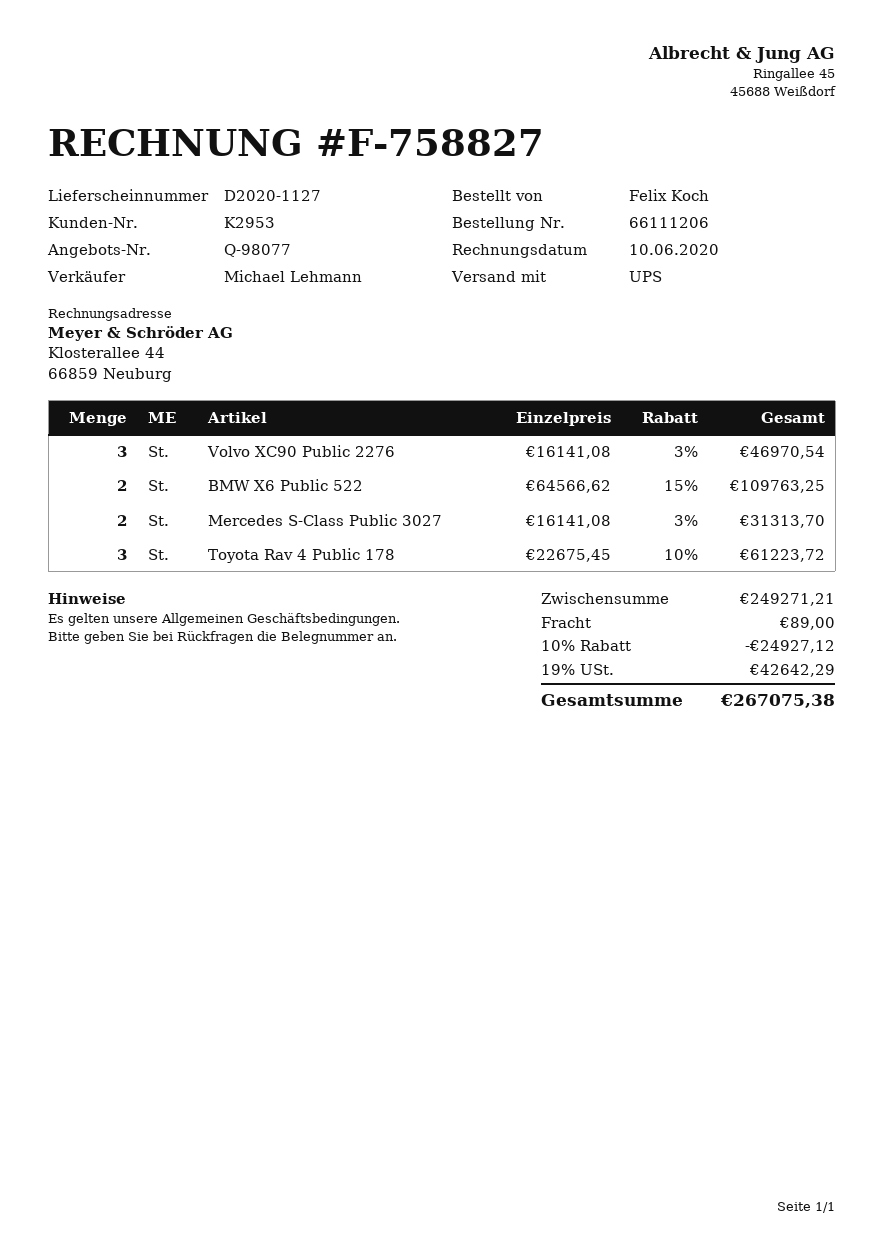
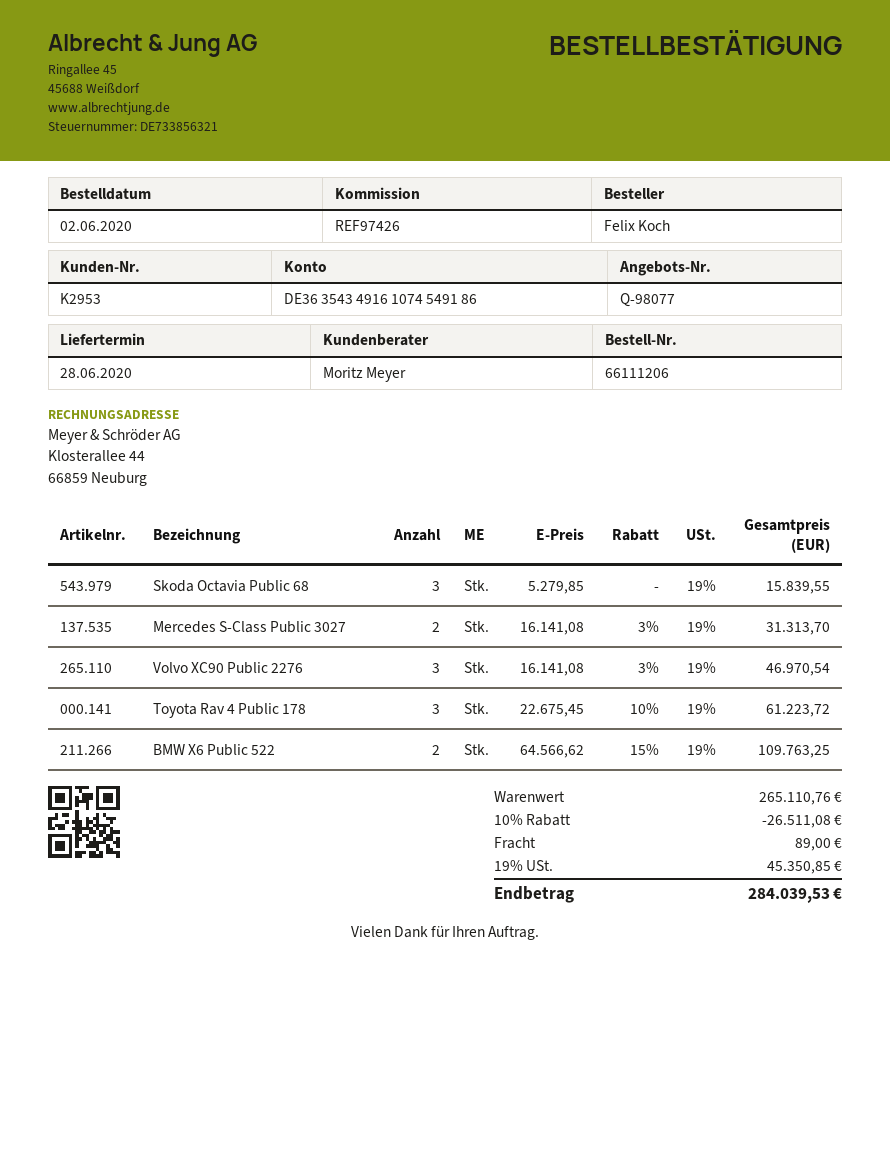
sales rep: Michael Lehmann -> Moritz Meyer
Skoda Octavia Public 68: none -> 3 x 5279.85 = 15839.55
subtotal: 249271.21 -> 265110.76
discount: 10% = 24927.12 -> 10% = 26511.08
tax: 19% = 42642.29 -> 19% = 45350.85
total: 267075.38 -> 284039.53

